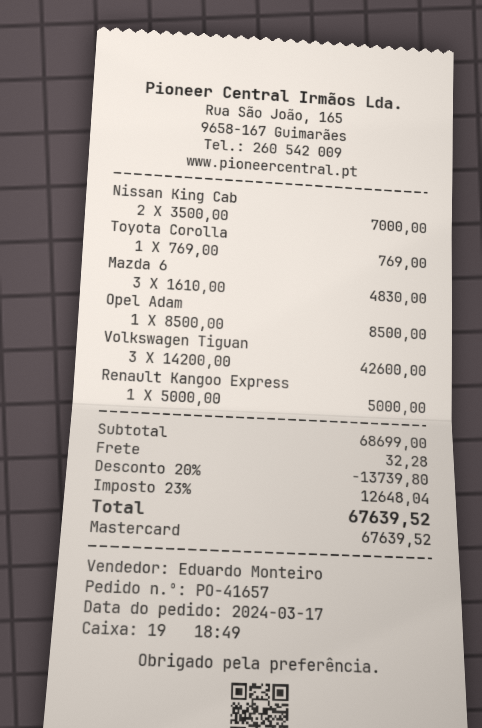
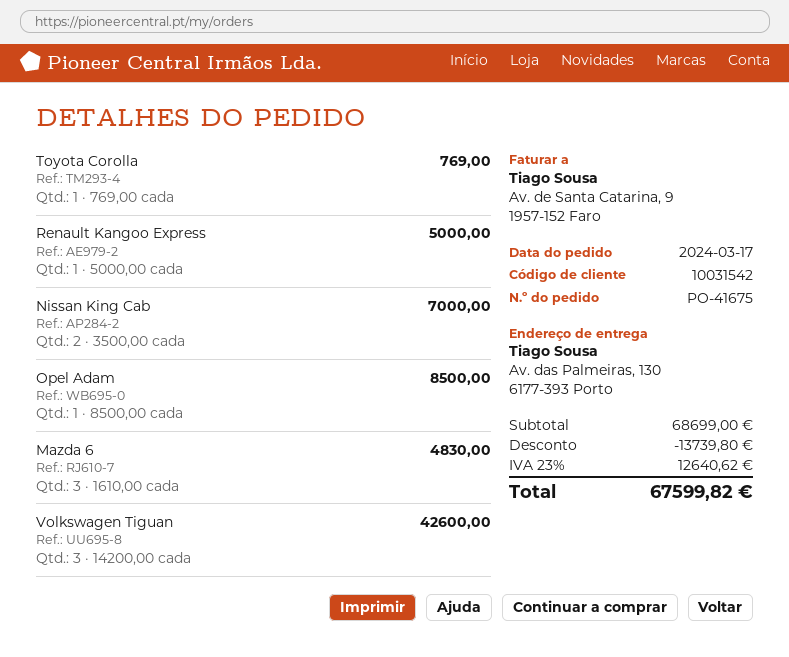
order number: PO-41657 -> PO-41675
shipping: 32.28 -> none
tax: 23% = 12648.04 -> 23% = 12640.62
total: 67639.52 -> 67599.82

